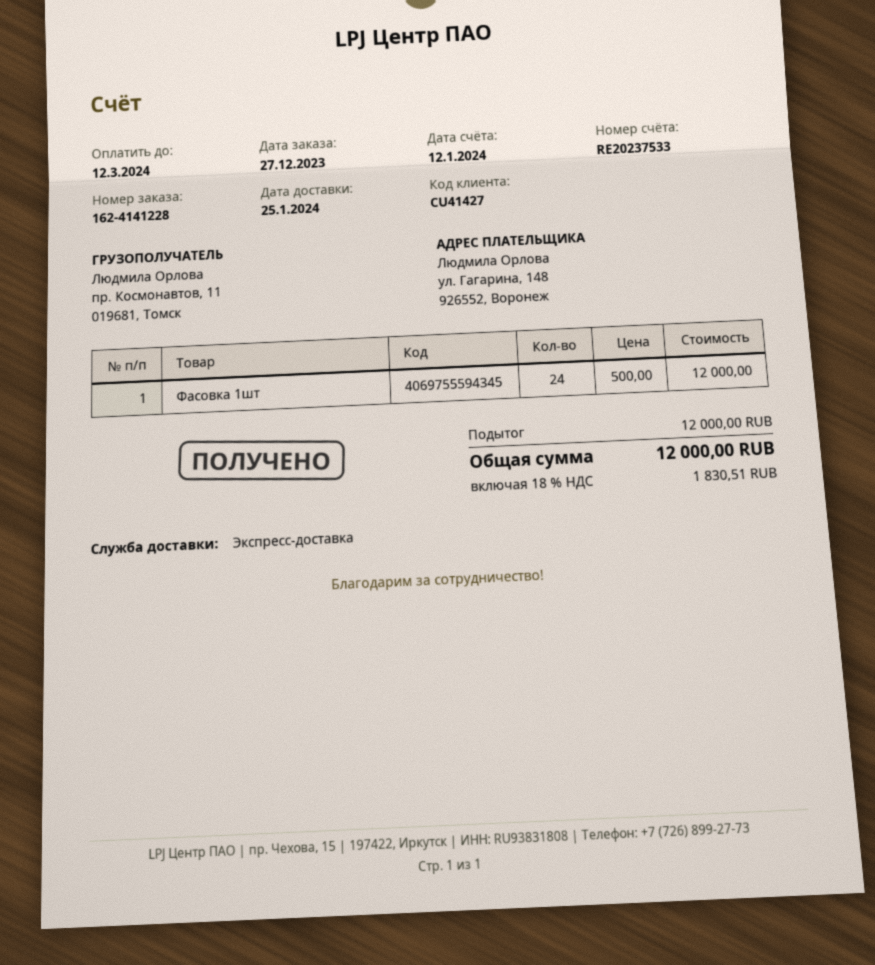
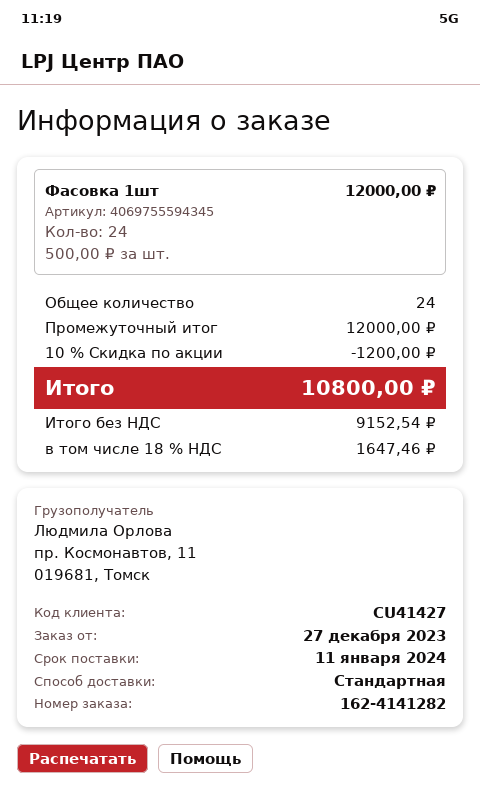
order number: 162-4141228 -> 162-4141282
delivery date: 2024-01-25 -> 2024-01-11
shipping method: express -> standard
discount: none -> 10% = 1200.00
tax: 18% = 1830.51 -> 18% = 1647.46
total: 12000.00 -> 10800.00

